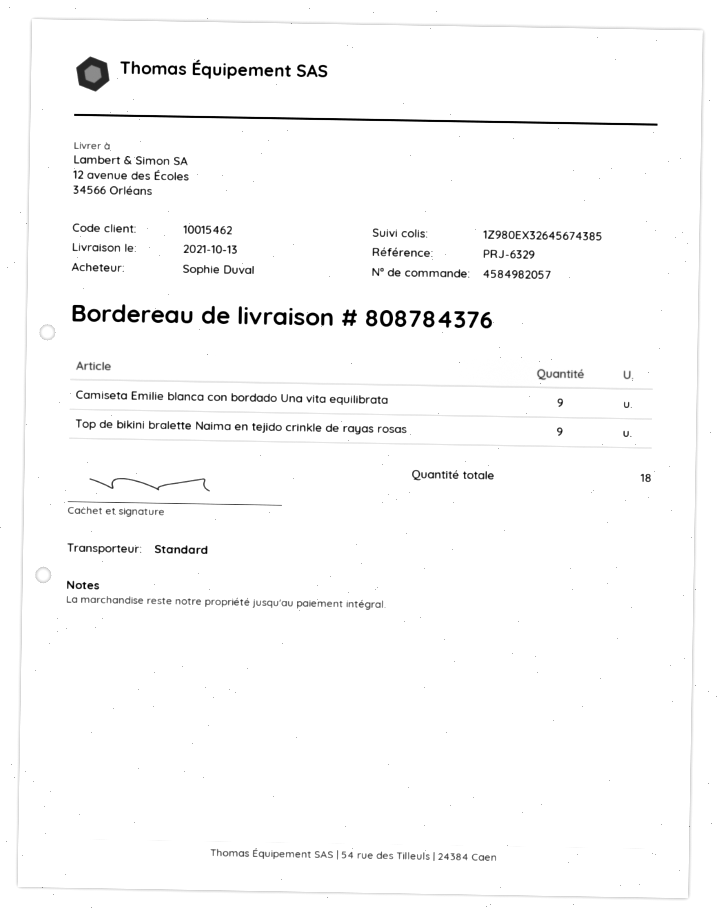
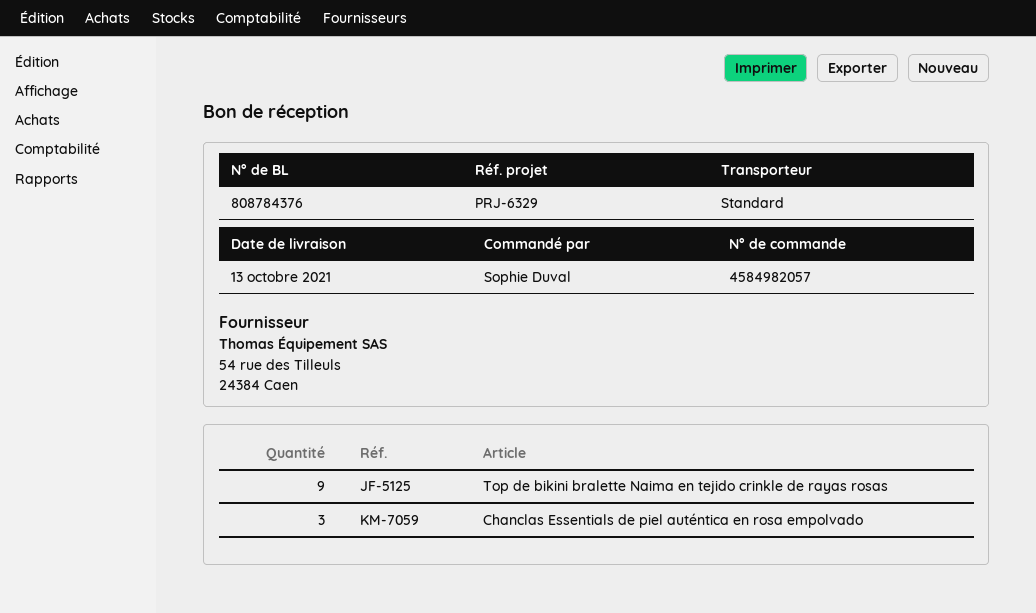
Camiseta Emilie blanca con bordado Una vita equilibrata: 9 -> none
Chanclas Essentials de piel auténtica en rosa empolvado: none -> 3

